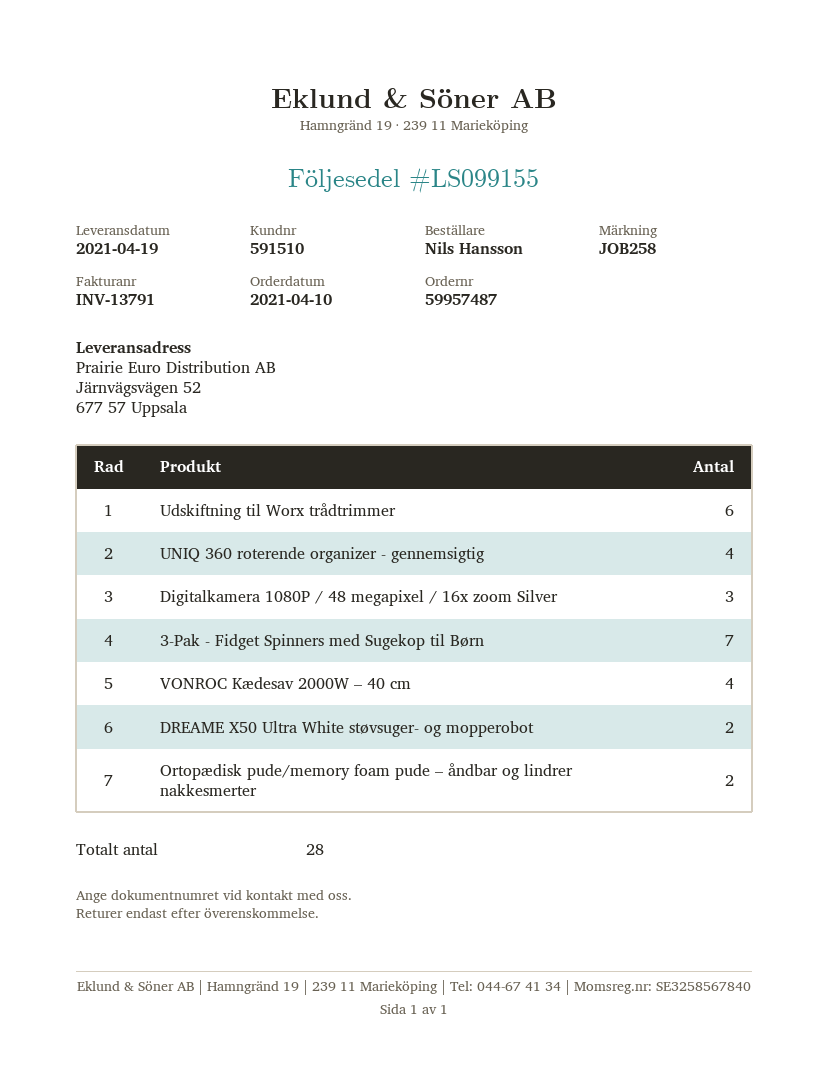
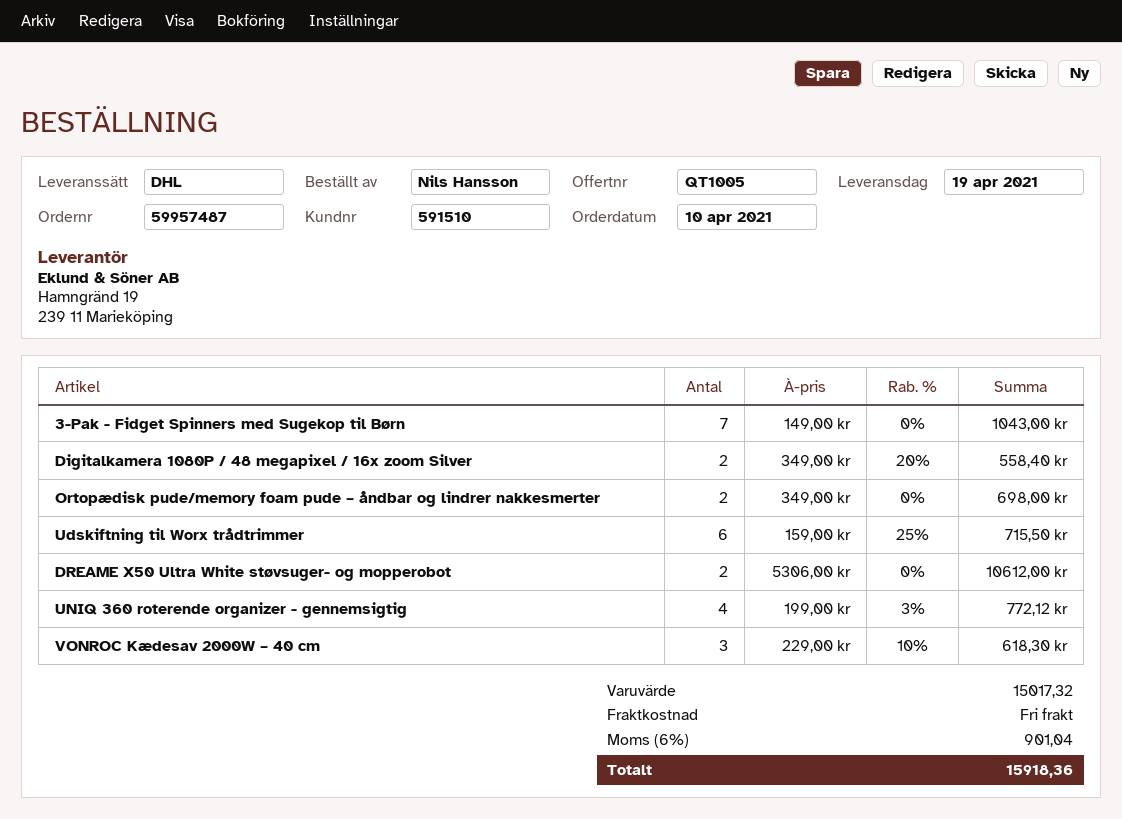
Digitalkamera 1080P / 48 megapixel / 16x zoom Silver: 3 -> 2
VONROC Kædesav 2000W – 40 cm: 4 -> 3

